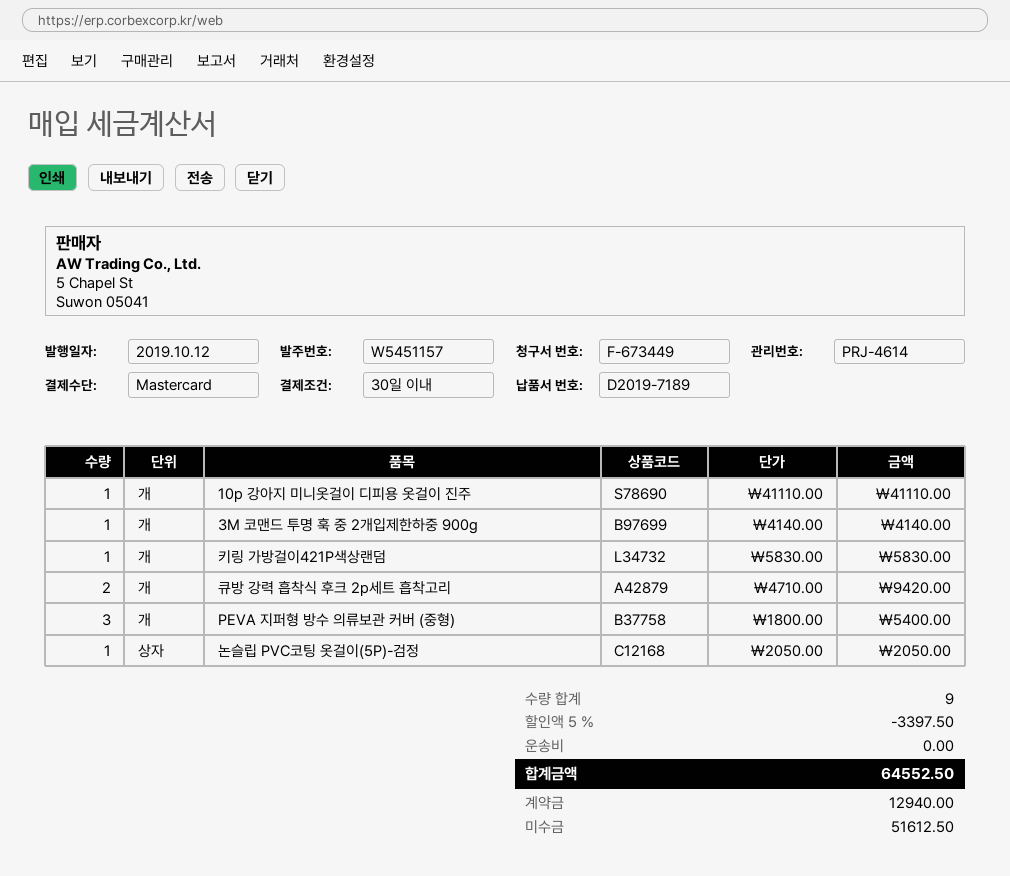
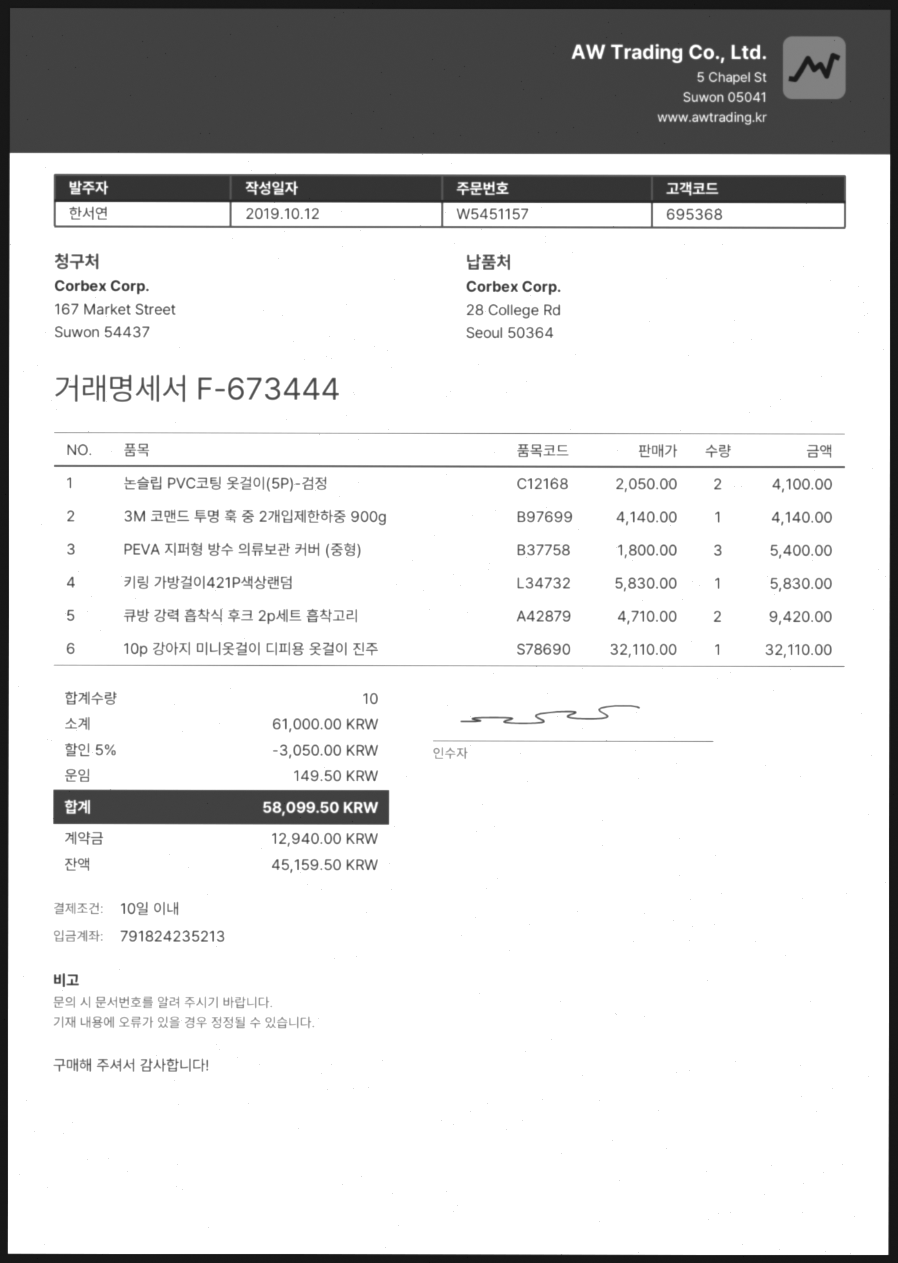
invoice number: F-673449 -> F-673444
payment terms: 30 days -> 10 days
10p 강아지 미니옷걸이 디피용 옷걸이 진주: 1 x 41110.00 = 41110.00 -> 1 x 32110.00 = 32110.00
논슬립 PVC코팅 옷걸이(5P)-검정: 1 x 2050.00 = 2050.00 -> 2 x 2050.00 = 4100.00
total quantity: 9 -> 10
discount: 5% = 3397.50 -> 5% = 3050.00
shipping: 0.00 -> 149.50
total: 64552.50 -> 58099.50
balance: 51612.50 -> 45159.50

